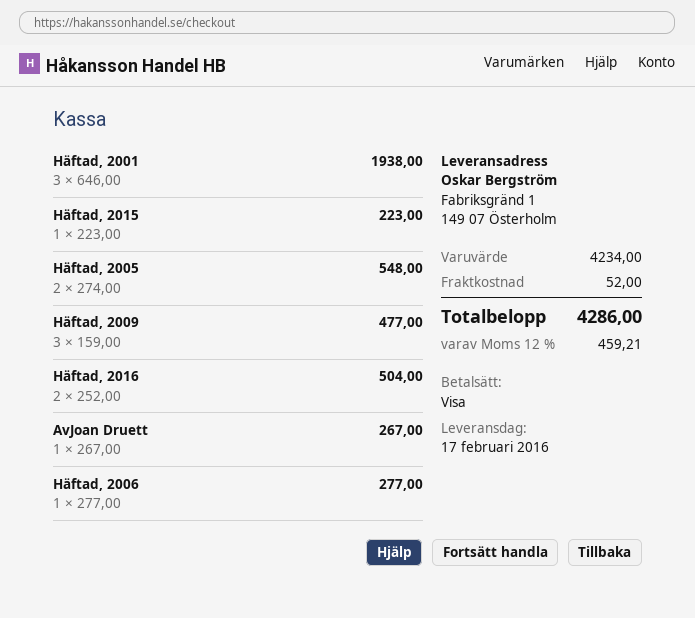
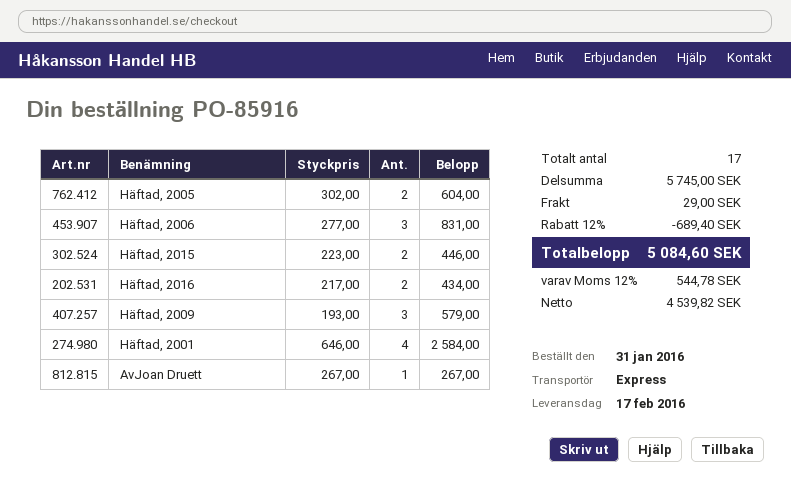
Häftad, 2001: 3 x 646.00 = 1938.00 -> 4 x 646.00 = 2584.00
Häftad, 2015: 1 x 223.00 = 223.00 -> 2 x 223.00 = 446.00
Häftad, 2005: 2 x 274.00 = 548.00 -> 2 x 302.00 = 604.00
Häftad, 2009: 3 x 159.00 = 477.00 -> 3 x 193.00 = 579.00
Häftad, 2016: 2 x 252.00 = 504.00 -> 2 x 217.00 = 434.00
Häftad, 2006: 1 x 277.00 = 277.00 -> 3 x 277.00 = 831.00
subtotal: 4234.00 -> 5745.00
discount: none -> 12% = 689.40
shipping: 52.00 -> 29.00
tax: 12% = 459.21 -> 12% = 544.78
total: 4286.00 -> 5084.60

